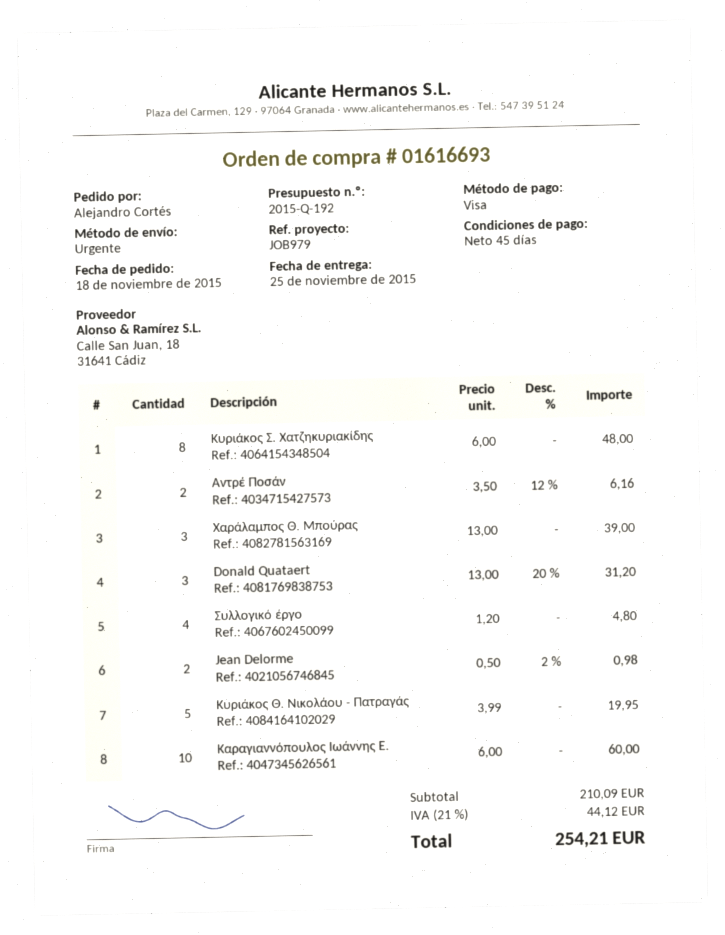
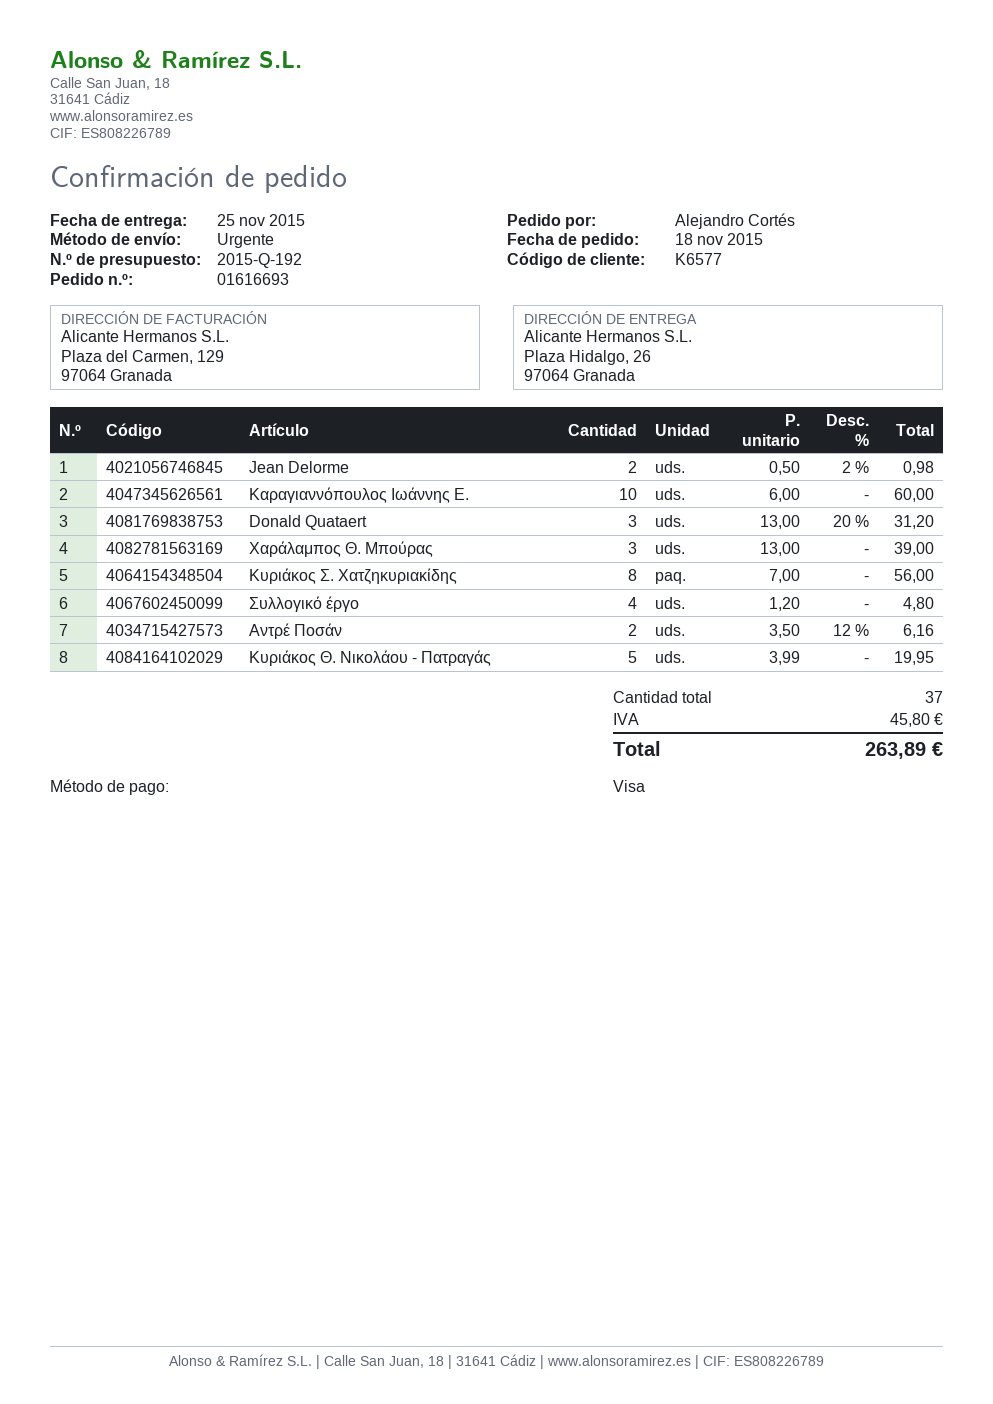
Κυριάκος Σ. Χατζηκυριακίδης: 8 x 6.00 = 48.00 -> 8 x 7.00 = 56.00
tax: 44.12 -> 45.80
total: 254.21 -> 263.89

